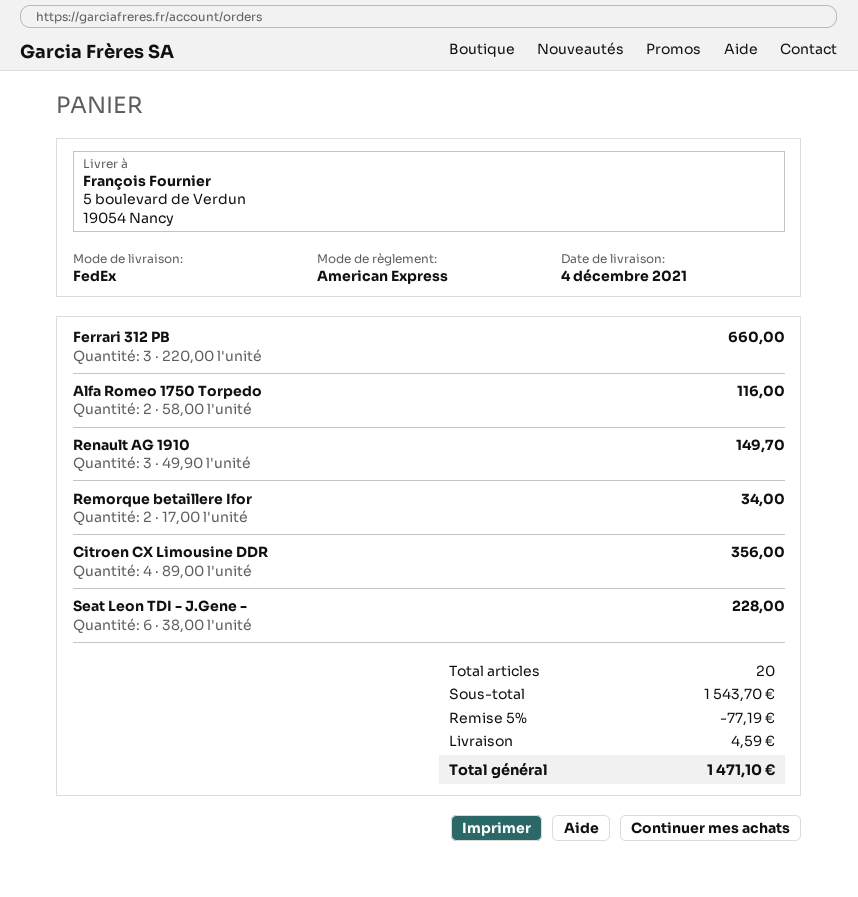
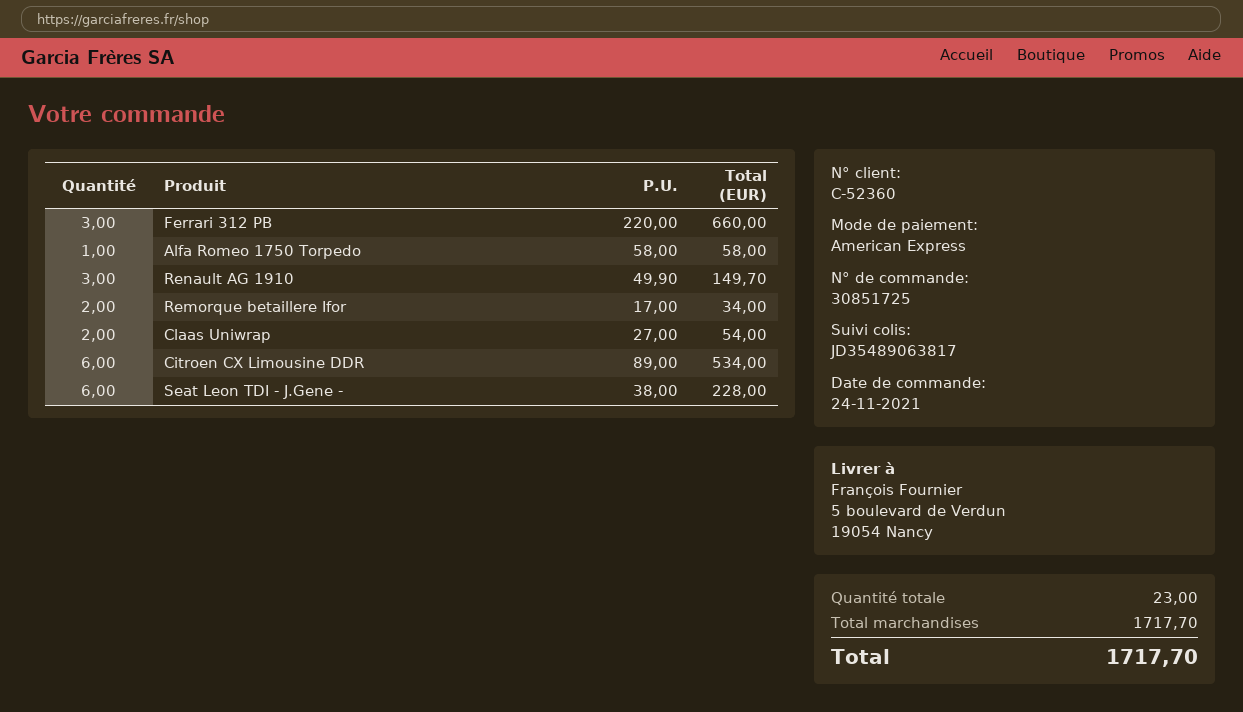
Alfa Romeo 1750 Torpedo: 2 x 58.00 = 116.00 -> 1 x 58.00 = 58.00
Citroen CX Limousine DDR: 4 x 89.00 = 356.00 -> 6 x 89.00 = 534.00
Claas Uniwrap: none -> 2 x 27.00 = 54.00
total quantity: 20 -> 23
subtotal: 1543.70 -> 1717.70
discount: 5% = 77.19 -> none
shipping: 4.59 -> none
total: 1471.10 -> 1717.70

